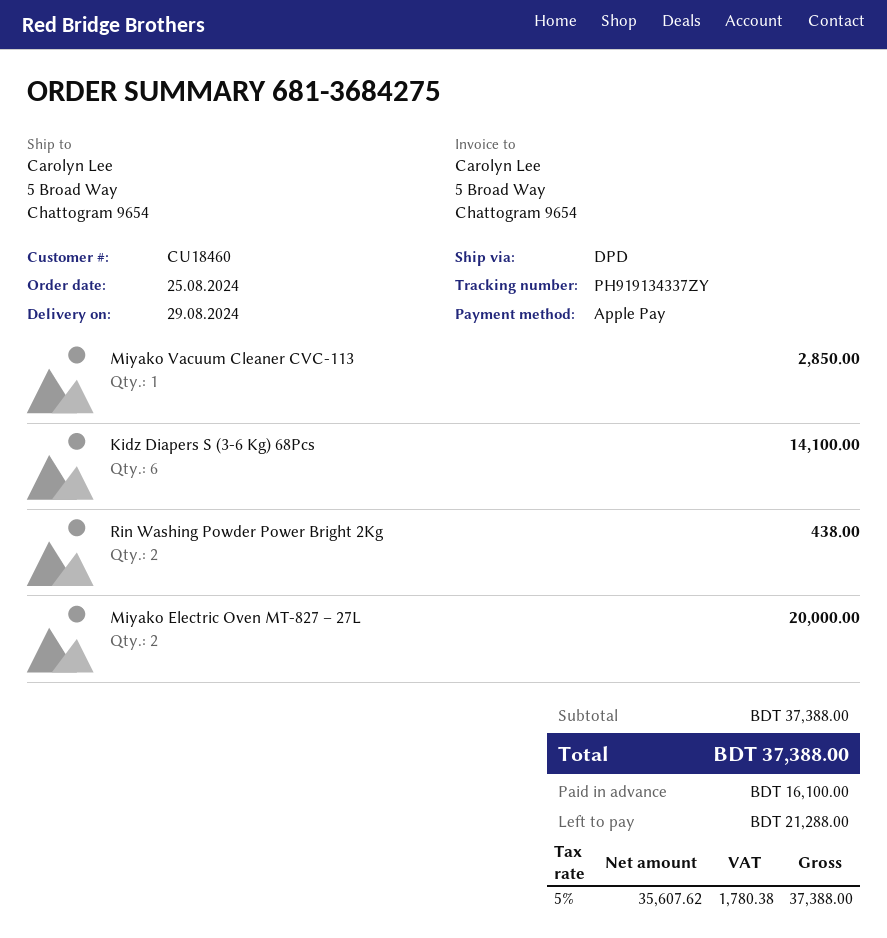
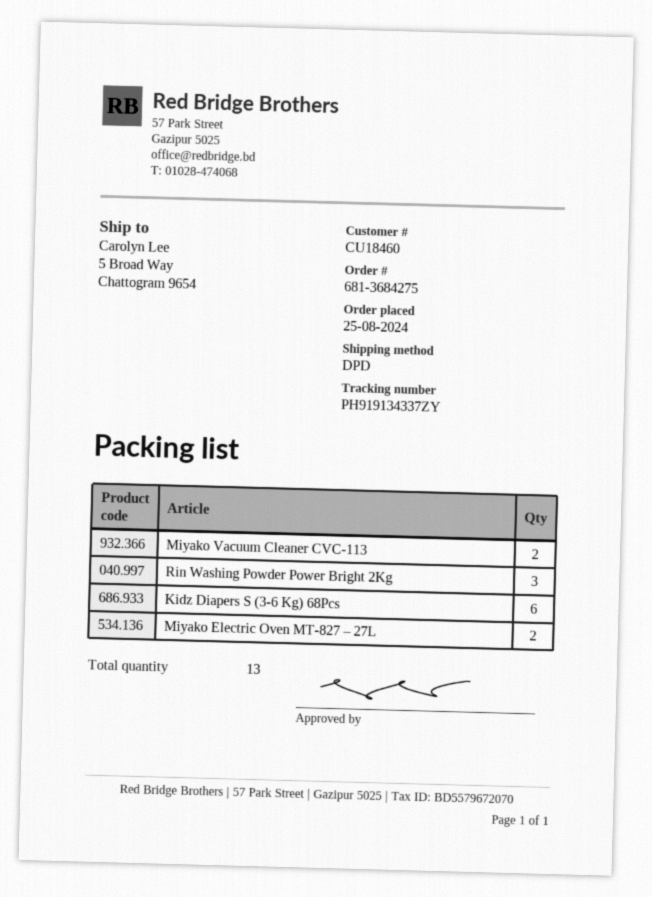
Miyako Vacuum Cleaner CVC-113: 1 -> 2
Rin Washing Powder Power Bright 2Kg: 2 -> 3

